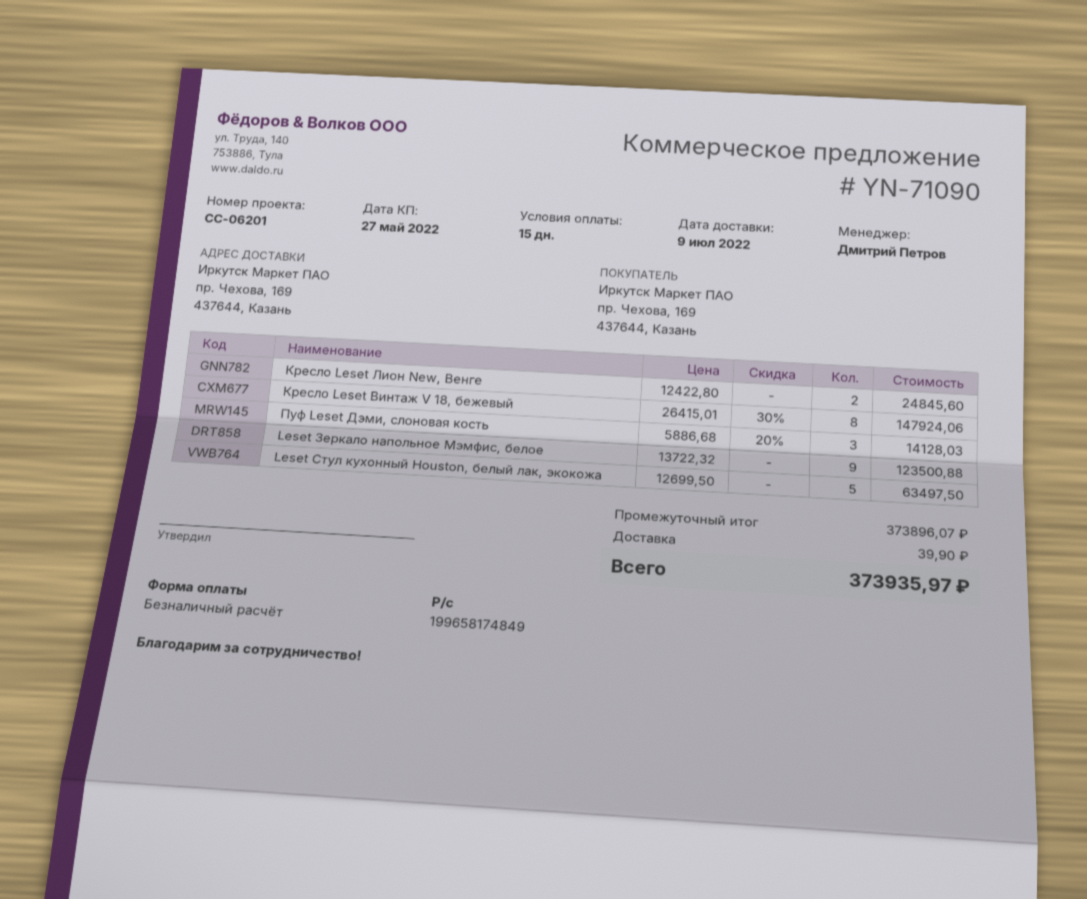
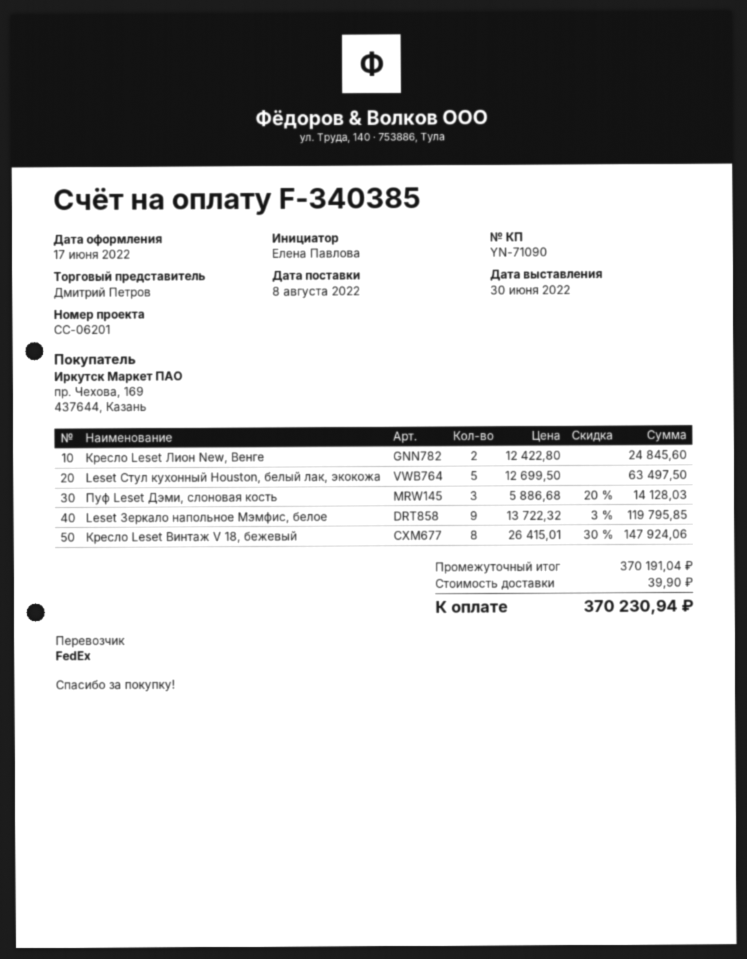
delivery date: 2022-07-09 -> 2022-08-08
Leset Зеркало напольное Мэмфис, белое: 9 x 13722.32 = 123500.88 -> 9 x 13722.32 - 3% = 119795.85
subtotal: 373896.07 -> 370191.04
total: 373935.97 -> 370230.94

